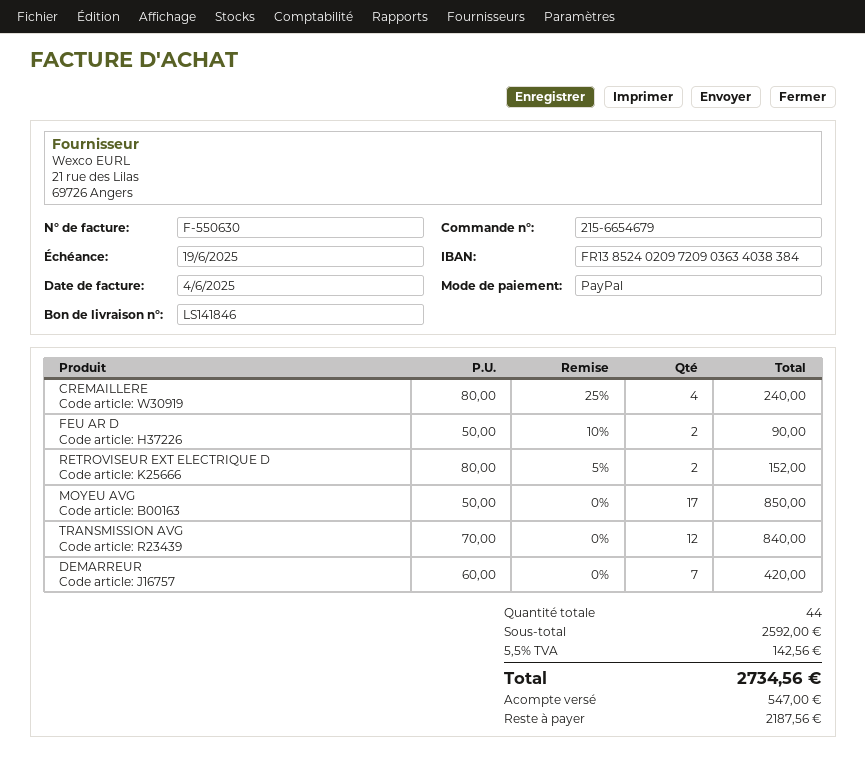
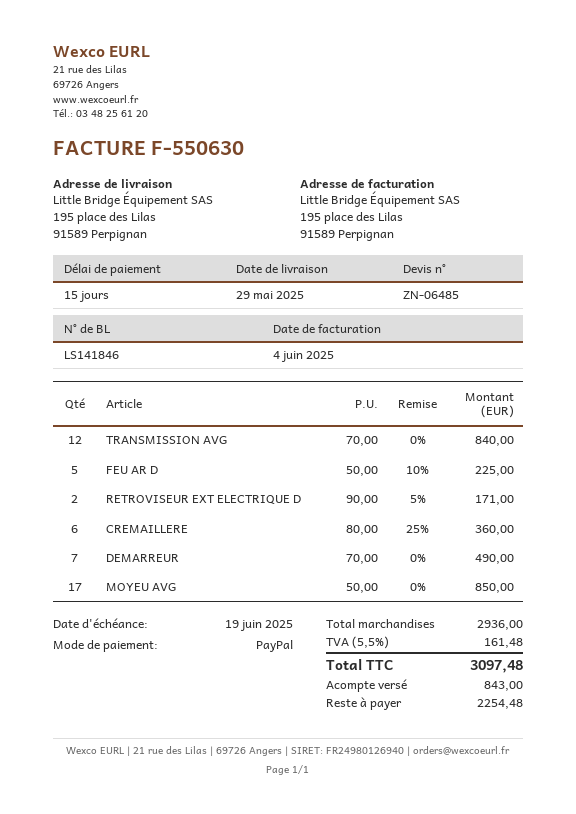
CREMAILLERE: 4 x 80.00 - 25% = 240.00 -> 6 x 80.00 - 25% = 360.00
FEU AR D: 2 x 50.00 - 10% = 90.00 -> 5 x 50.00 - 10% = 225.00
RETROVISEUR EXT ELECTRIQUE D: 2 x 80.00 - 5% = 152.00 -> 2 x 90.00 - 5% = 171.00
DEMARREUR: 7 x 60.00 = 420.00 -> 7 x 70.00 = 490.00
subtotal: 2592.00 -> 2936.00
tax: 5.5% = 142.56 -> 5.5% = 161.48
total: 2734.56 -> 3097.48
deposit: 547.00 -> 843.00
balance: 2187.56 -> 2254.48

